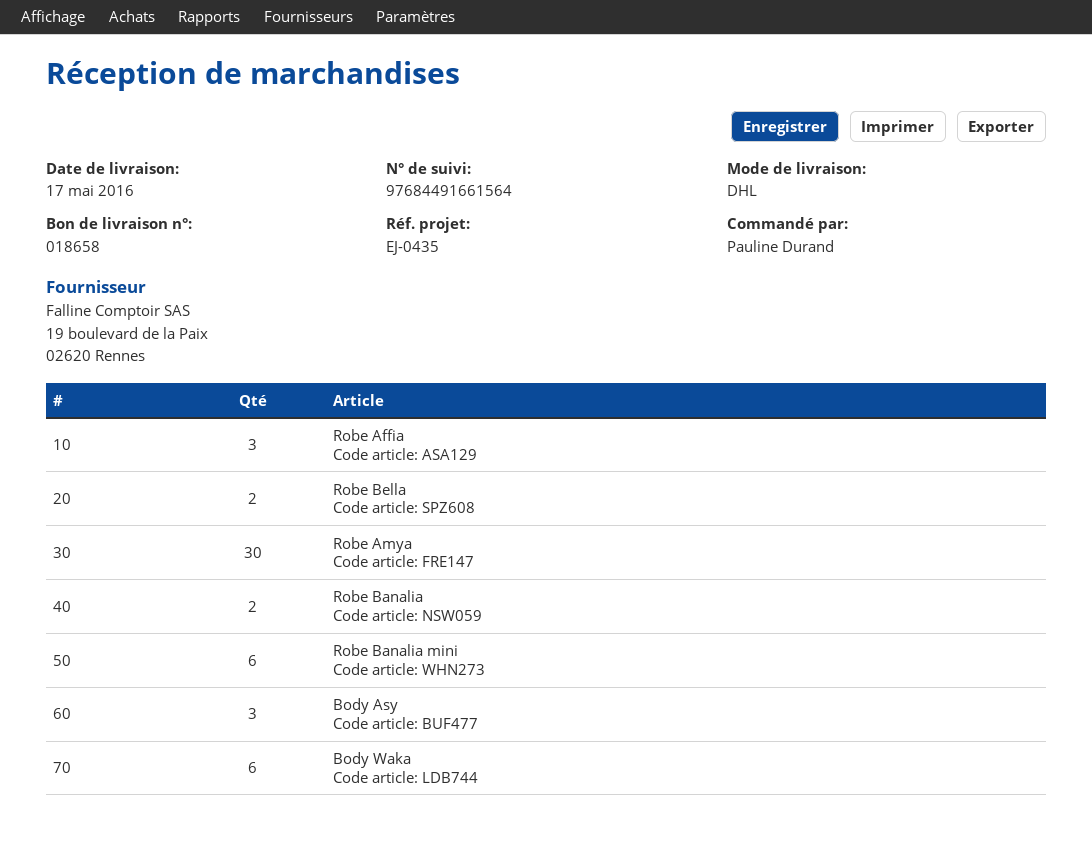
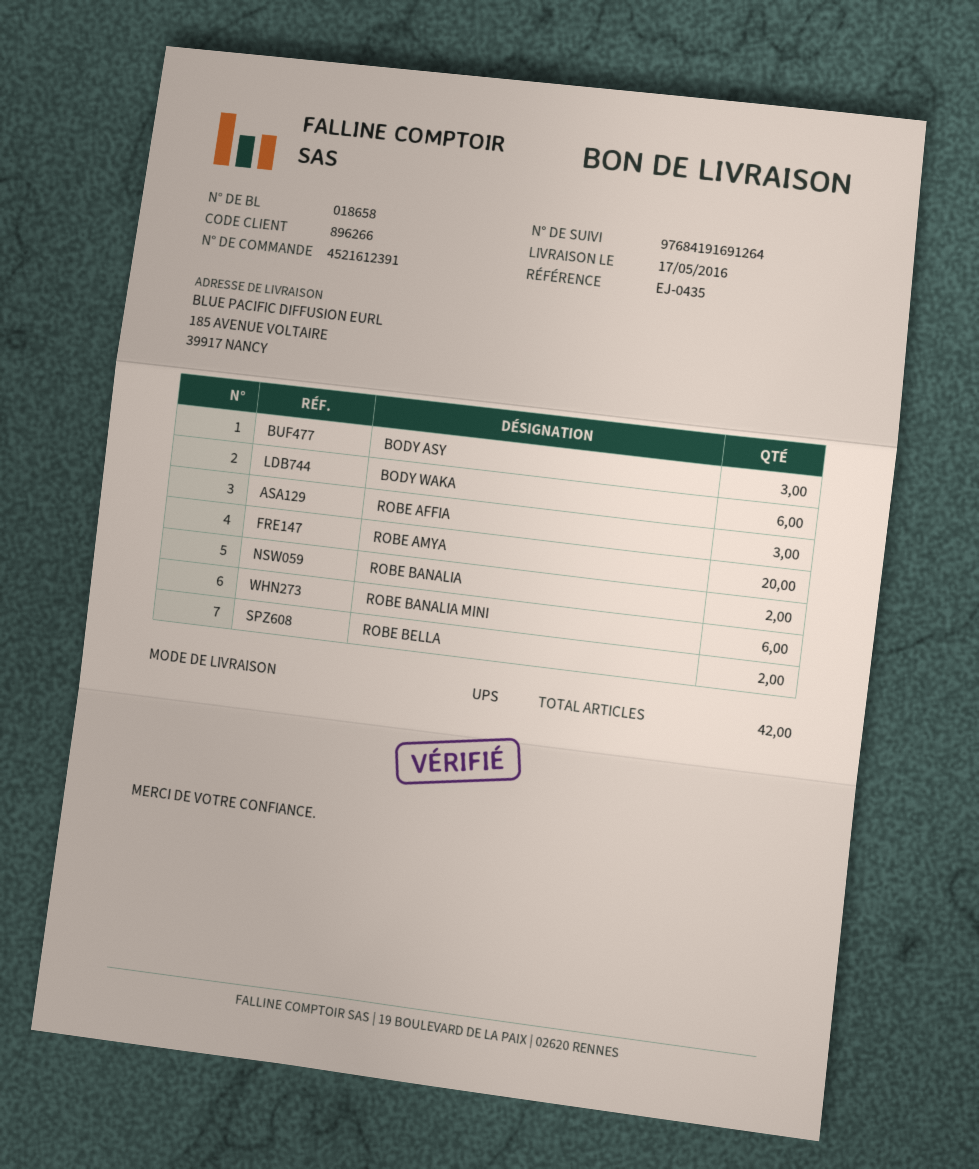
shipping method: DHL -> UPS
tracking number: 97684491661564 -> 97684191691264
Robe Amya: 30 -> 20

